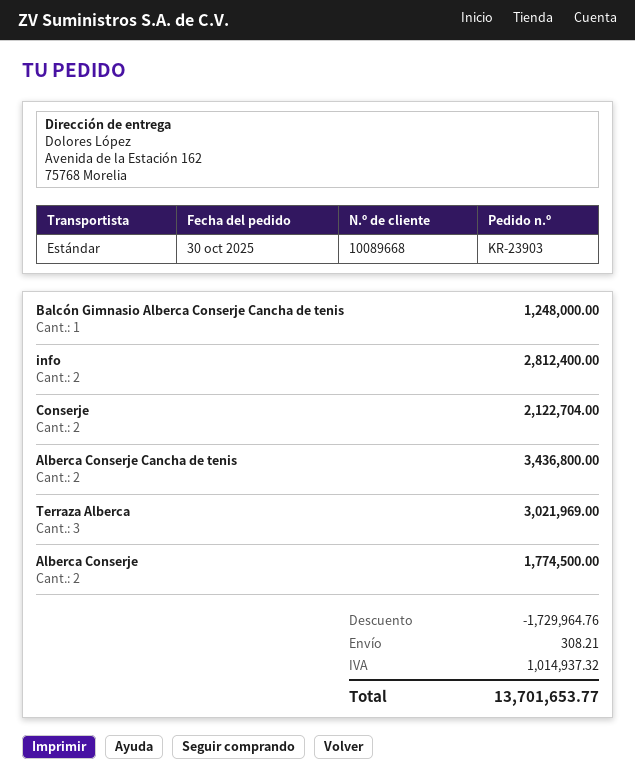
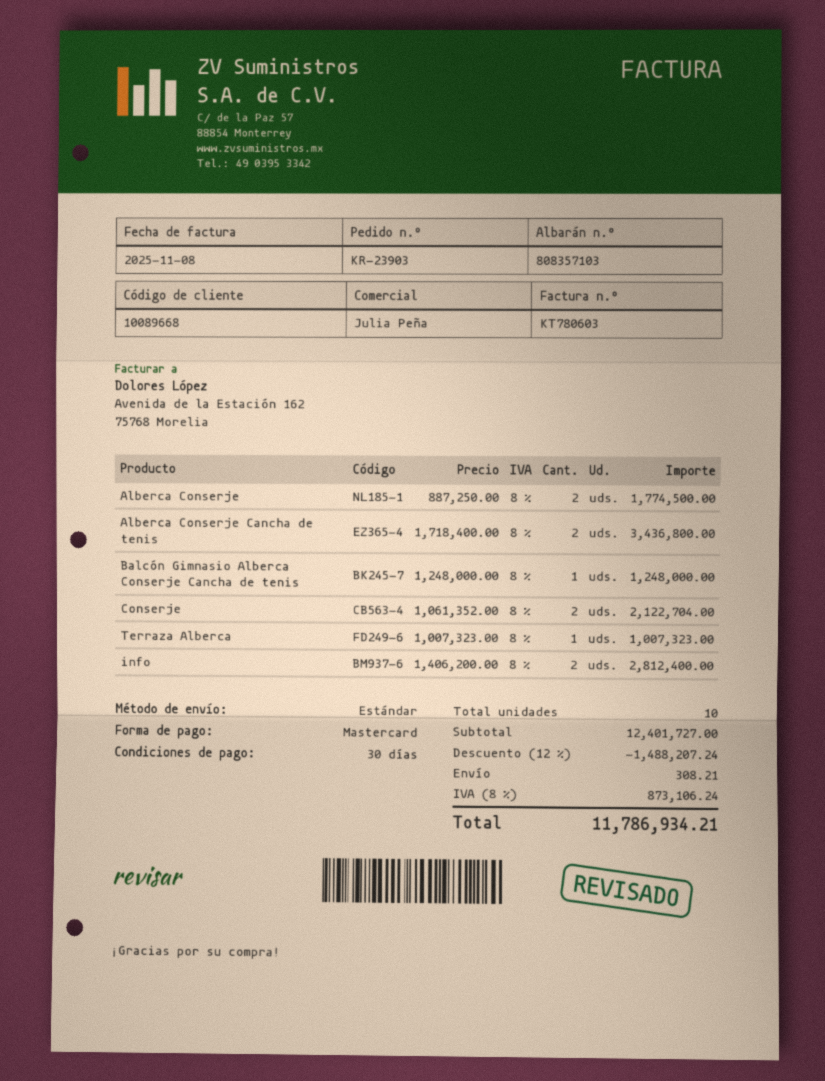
Terraza Alberca: 3 for 3021969.00 -> 1 for 1007323.00
discount: 1729964.76 -> 1488207.24
tax: 1014937.32 -> 873106.24
total: 13701653.77 -> 11786934.21

